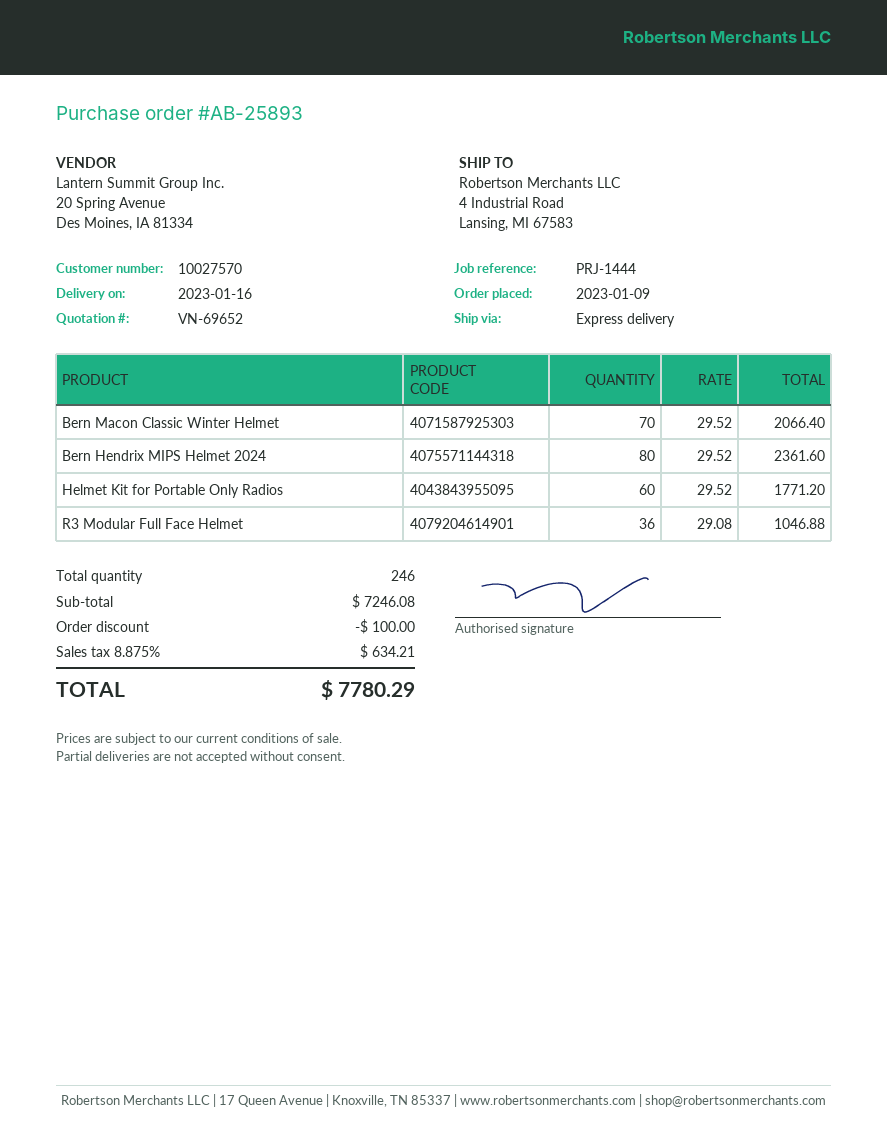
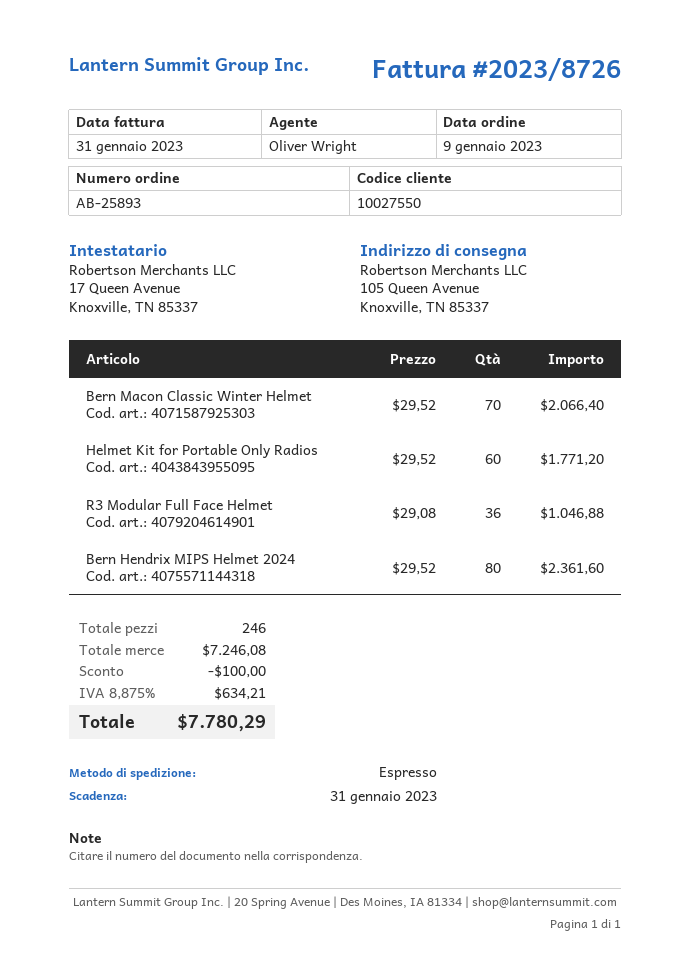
customer number: 10027570 -> 10027550
ship to: 4 Industrial Road, Lansing, MI 67583 -> 105 Queen Avenue, Knoxville, TN 85337

